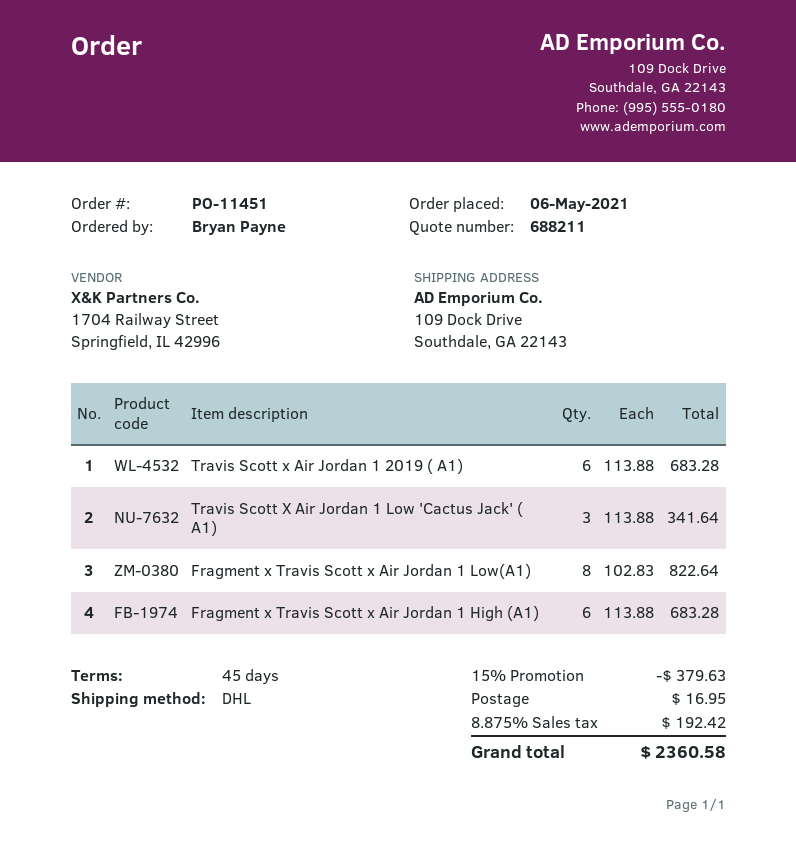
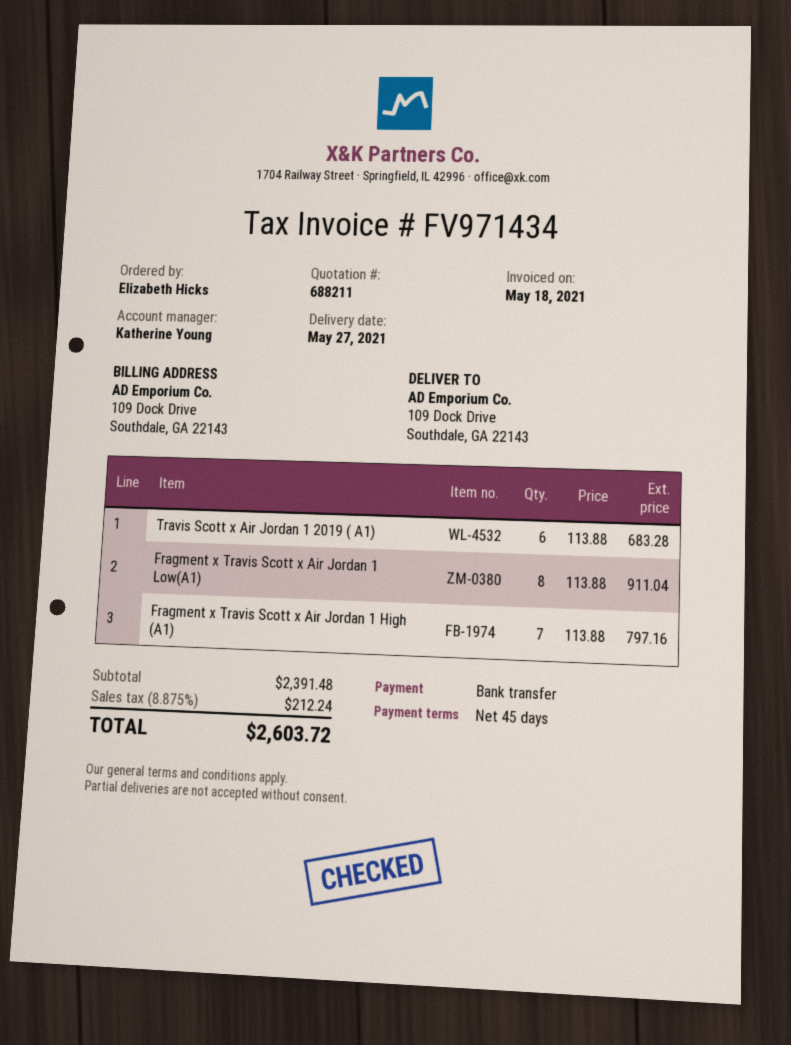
ordered by: Bryan Payne -> Elizabeth Hicks
Travis Scott X Air Jordan 1 Low 'Cactus Jack' ( A1): 3 x 113.88 = 341.64 -> none
Fragment x Travis Scott x Air Jordan 1 Low(A1): 8 x 102.83 = 822.64 -> 8 x 113.88 = 911.04
Fragment x Travis Scott x Air Jordan 1 High (A1): 6 x 113.88 = 683.28 -> 7 x 113.88 = 797.16
discount: 15% = 379.63 -> none
shipping: 16.95 -> none
tax: 8.875% = 192.42 -> 8.875% = 212.24
total: 2360.58 -> 2603.72

